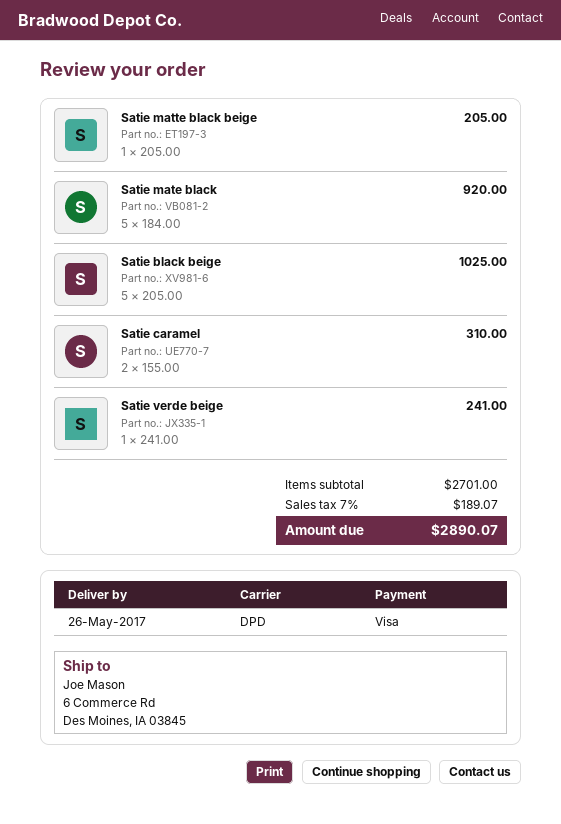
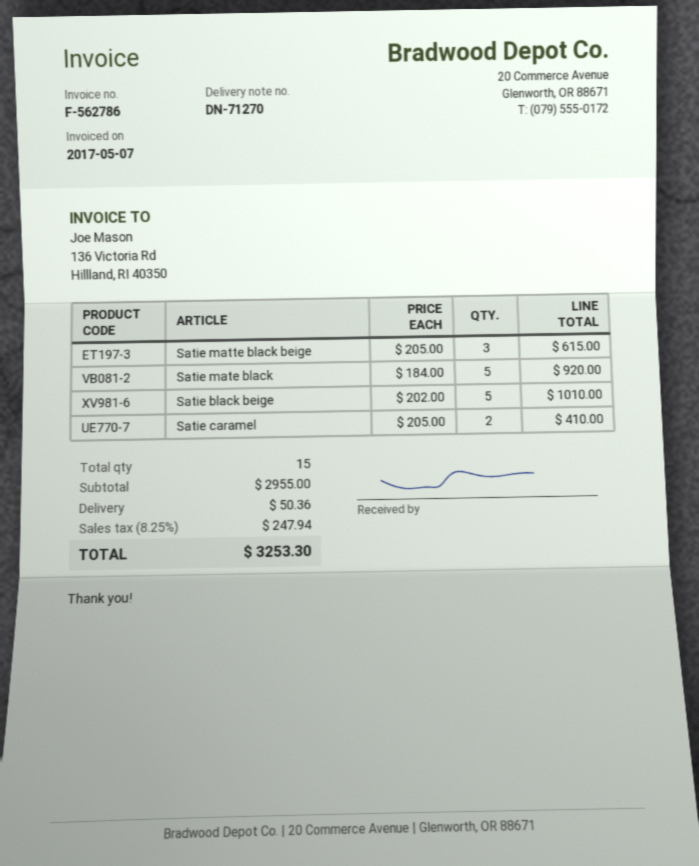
Satie matte black beige: 1 x 205.00 = 205.00 -> 3 x 205.00 = 615.00
Satie black beige: 5 x 205.00 = 1025.00 -> 5 x 202.00 = 1010.00
Satie caramel: 2 x 155.00 = 310.00 -> 2 x 205.00 = 410.00
Satie verde beige: 1 x 241.00 = 241.00 -> none
subtotal: 2701.00 -> 2955.00
shipping: none -> 50.36
tax: 7% = 189.07 -> 8.25% = 247.94
total: 2890.07 -> 3253.30

